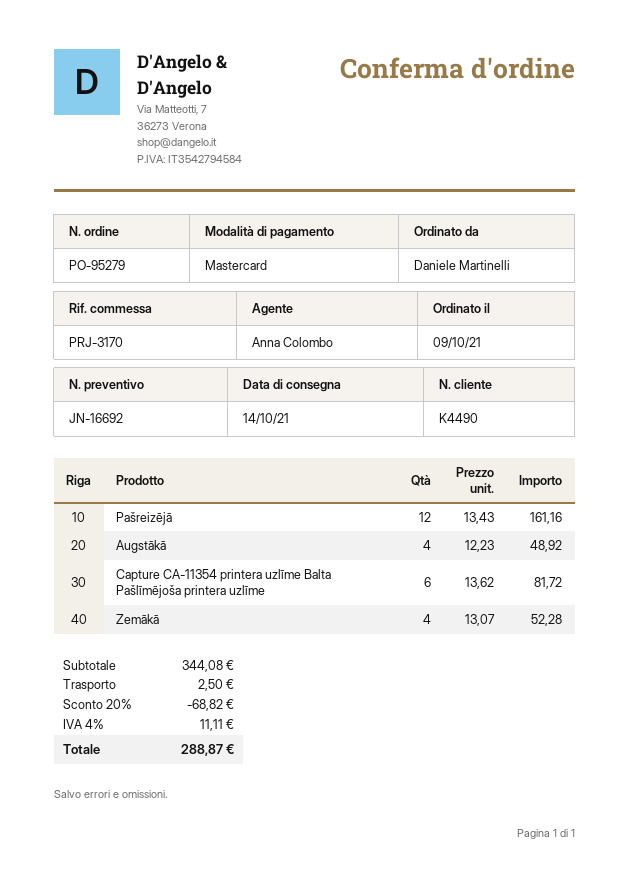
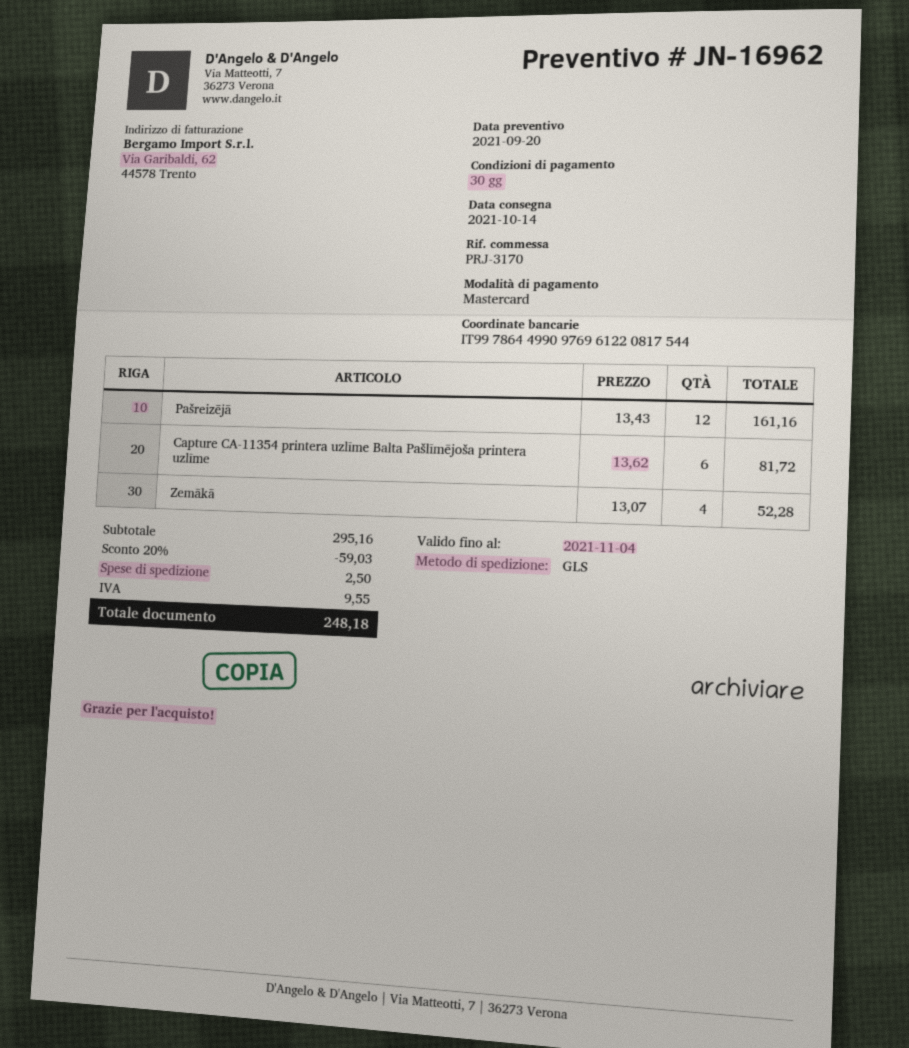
quote number: JN-16692 -> JN-16962
Augstākā: 4 x 12.23 = 48.92 -> none
subtotal: 344.08 -> 295.16
discount: 20% = 68.82 -> 20% = 59.03
tax: 11.11 -> 9.55
total: 288.87 -> 248.18

